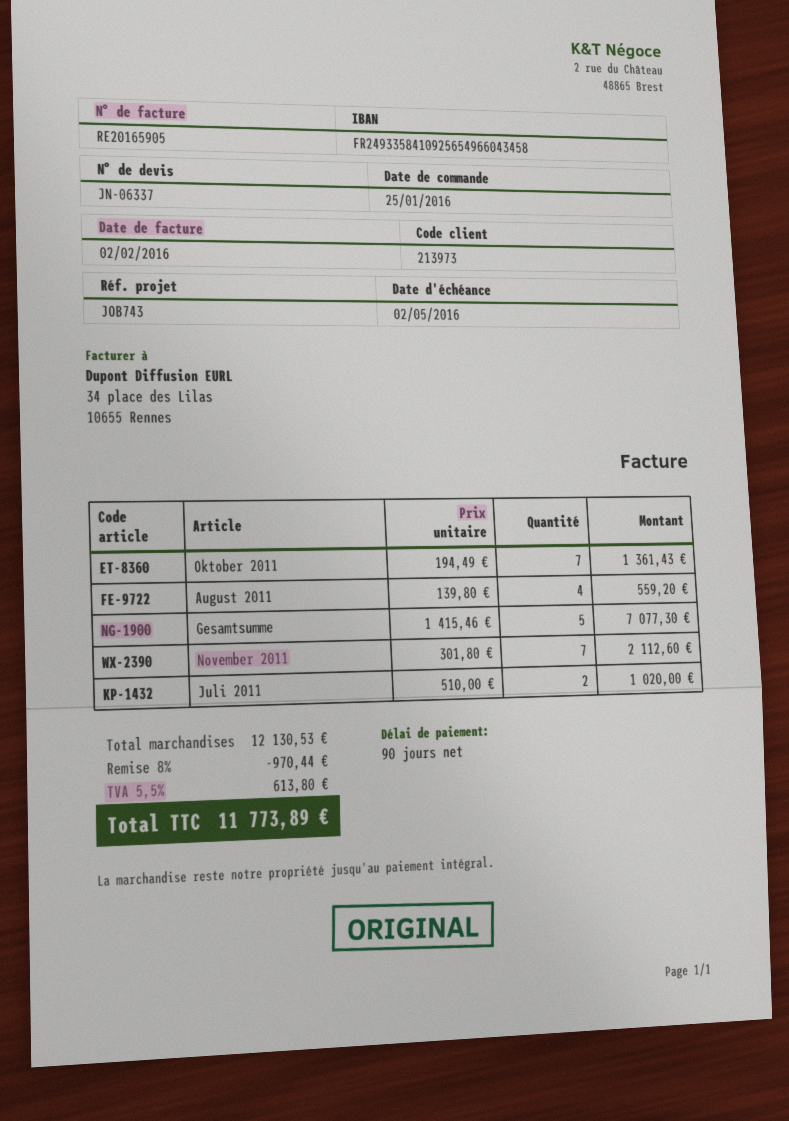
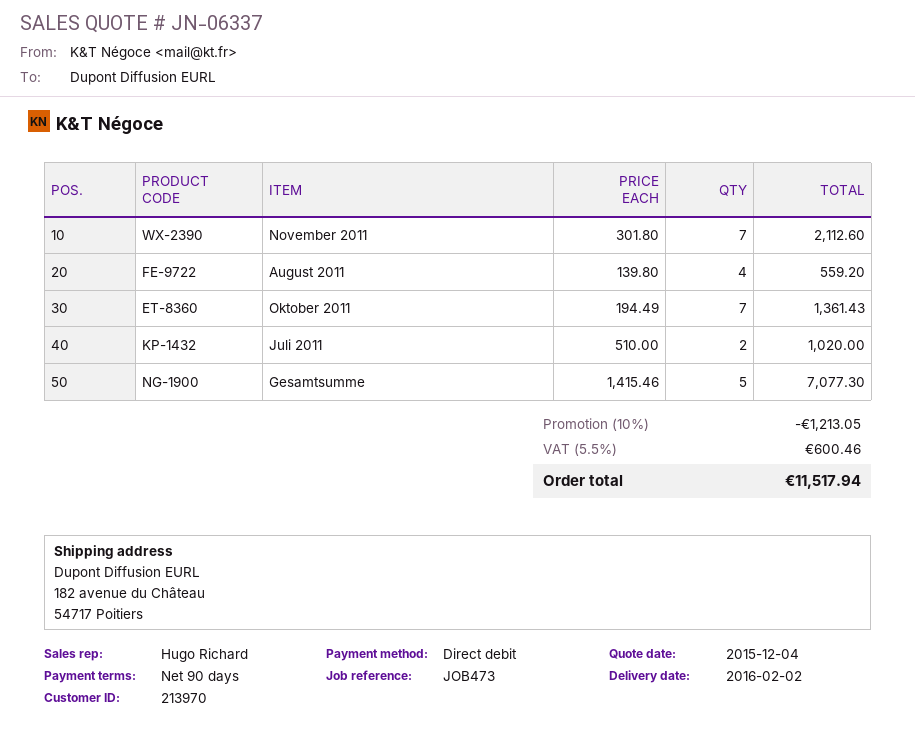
customer number: 213973 -> 213970
reference: JOB743 -> JOB473
discount: 8% = 970.44 -> 10% = 1213.05
tax: 5.5% = 613.80 -> 5.5% = 600.46
total: 11773.89 -> 11517.94

